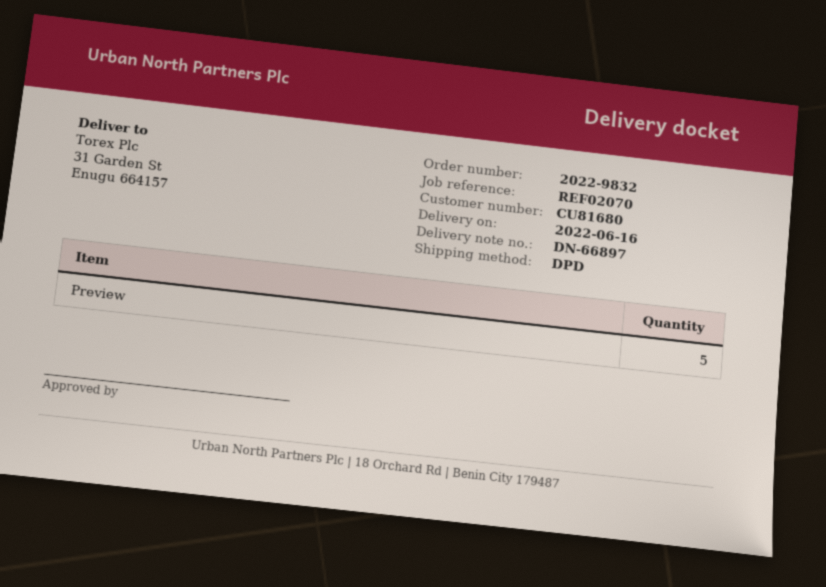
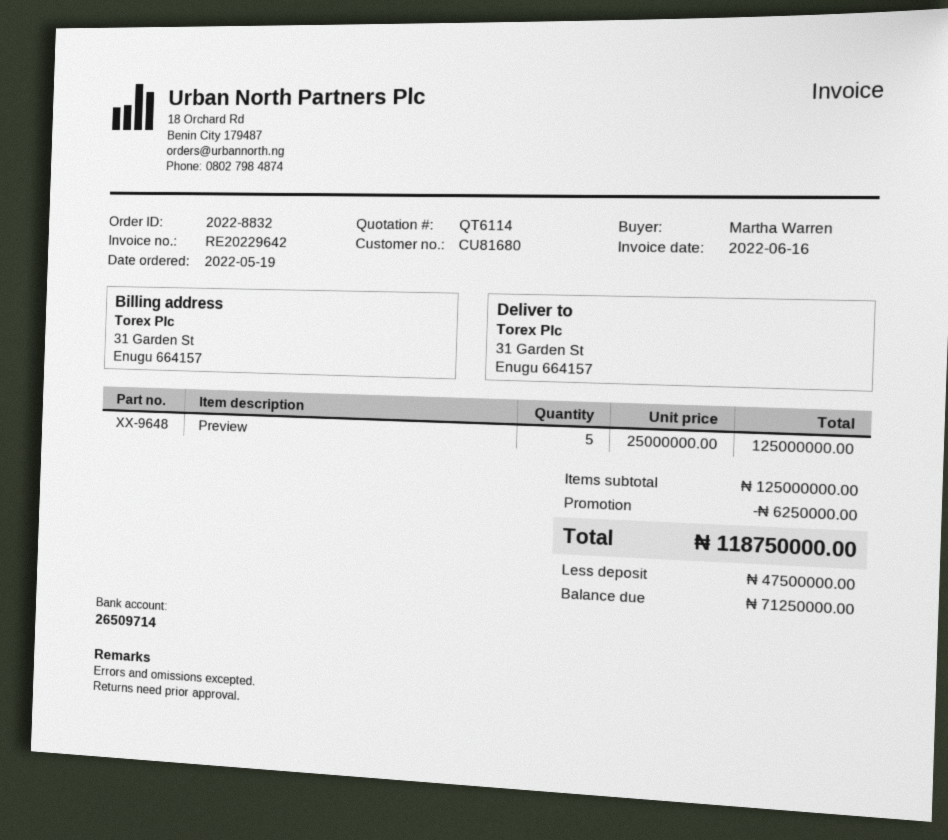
order number: 2022-9832 -> 2022-8832

